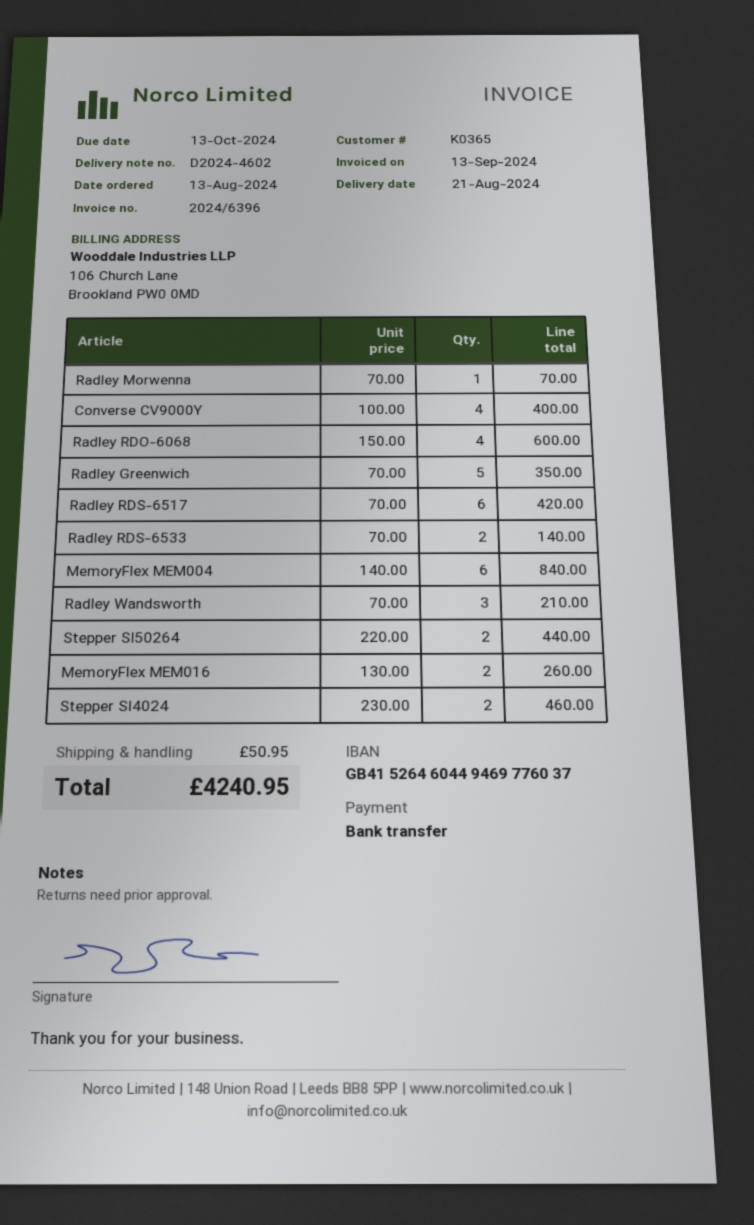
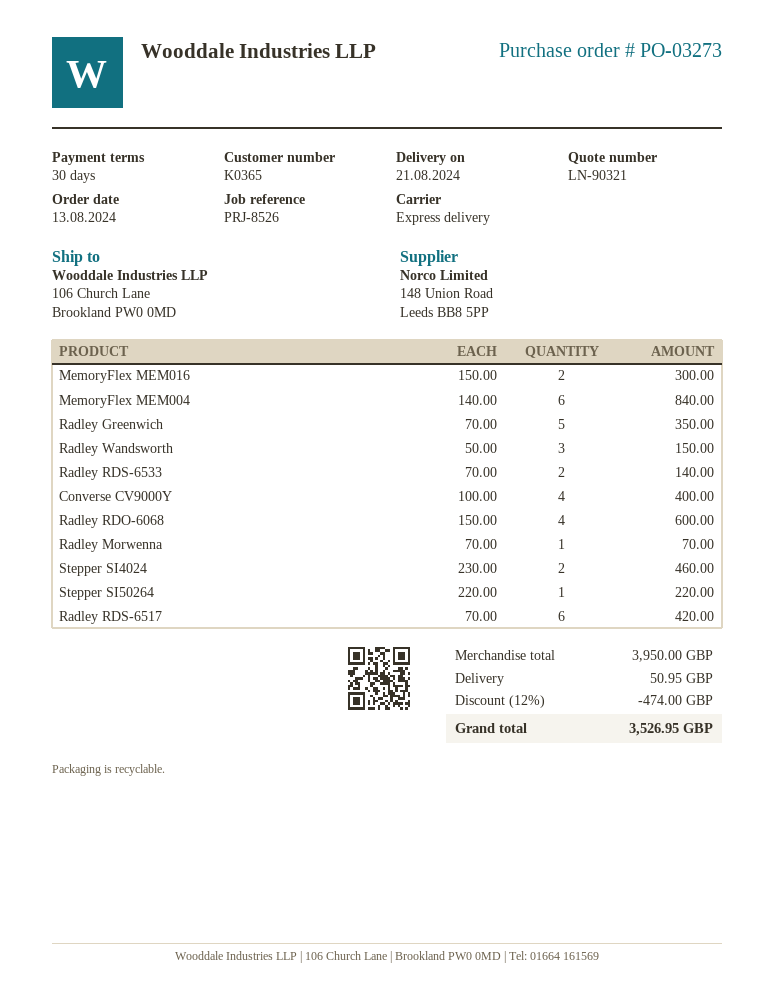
Radley Wandsworth: 3 x 70.00 = 210.00 -> 3 x 50.00 = 150.00
Stepper SI50264: 2 x 220.00 = 440.00 -> 1 x 220.00 = 220.00
MemoryFlex MEM016: 2 x 130.00 = 260.00 -> 2 x 150.00 = 300.00
discount: none -> 12% = 474.00
total: 4240.95 -> 3526.95

